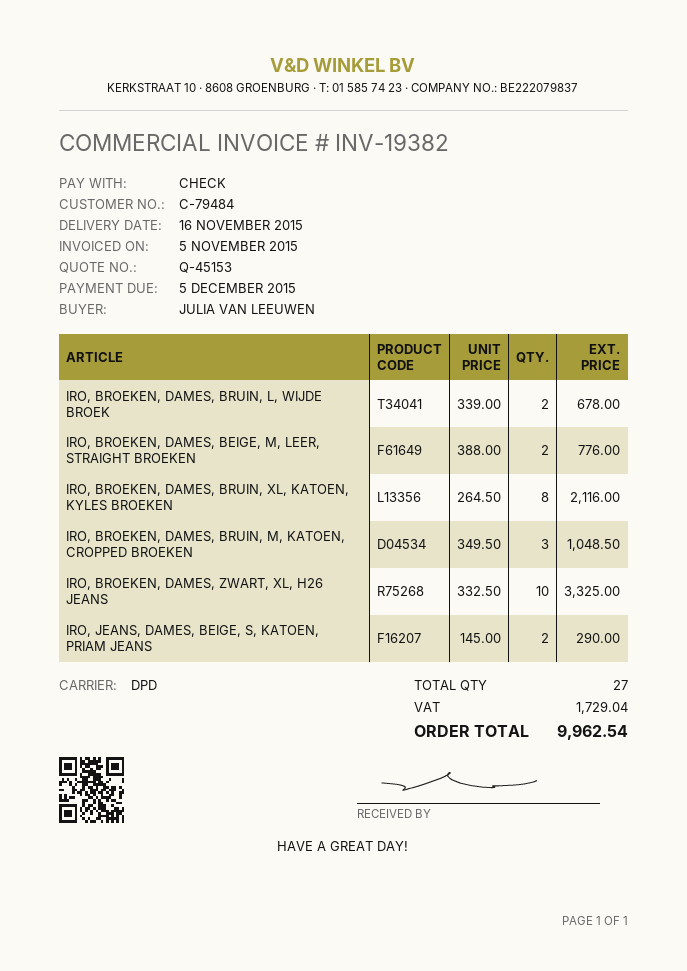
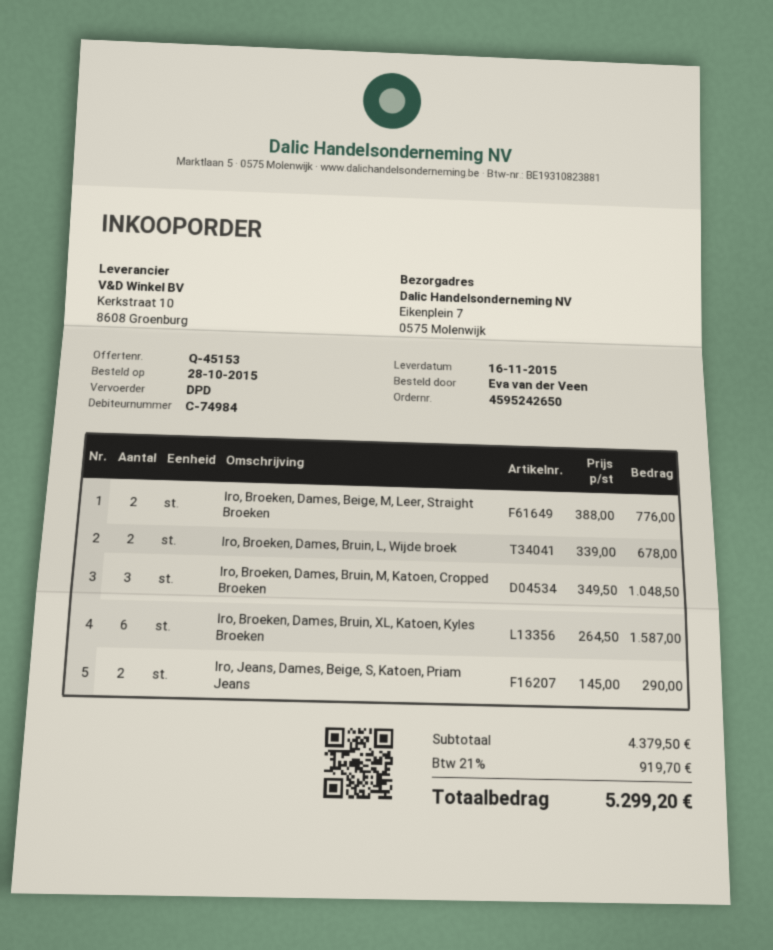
customer number: C-79484 -> C-74984
ordered by: JULIA VAN LEEUWEN -> Eva van der Veen
IRO, BROEKEN, DAMES, BRUIN, XL, KATOEN, KYLES BROEKEN: 8 x 264.50 = 2116.00 -> 6 x 264.50 = 1587.00
IRO, BROEKEN, DAMES, ZWART, XL, H26 JEANS: 10 x 332.50 = 3325.00 -> none
tax: 1729.04 -> 919.70
total: 9962.54 -> 5299.20

